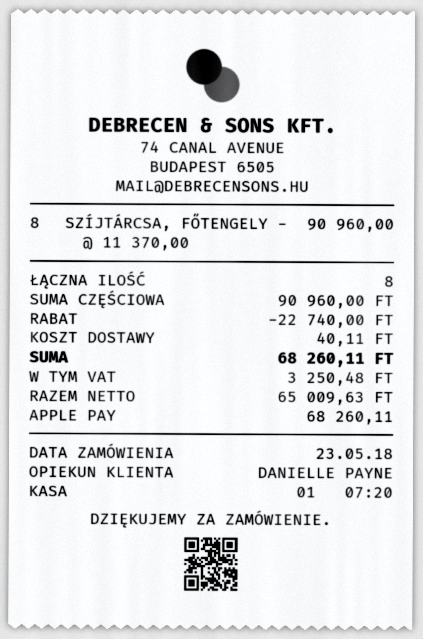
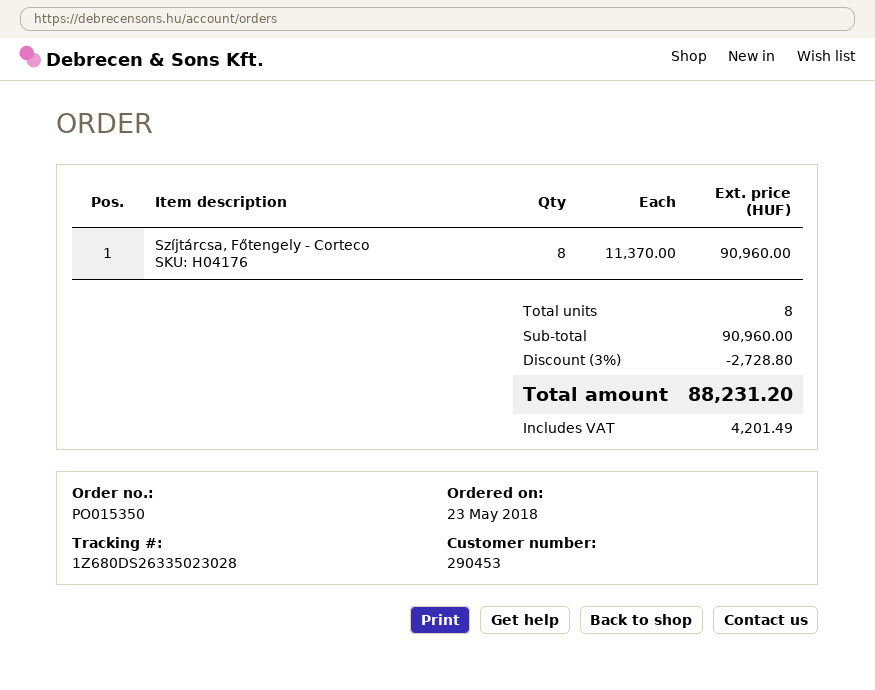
discount: 22740.00 -> 2728.80
shipping: 40.11 -> none
tax: 3250.48 -> 4201.49
total: 68260.11 -> 88231.20

